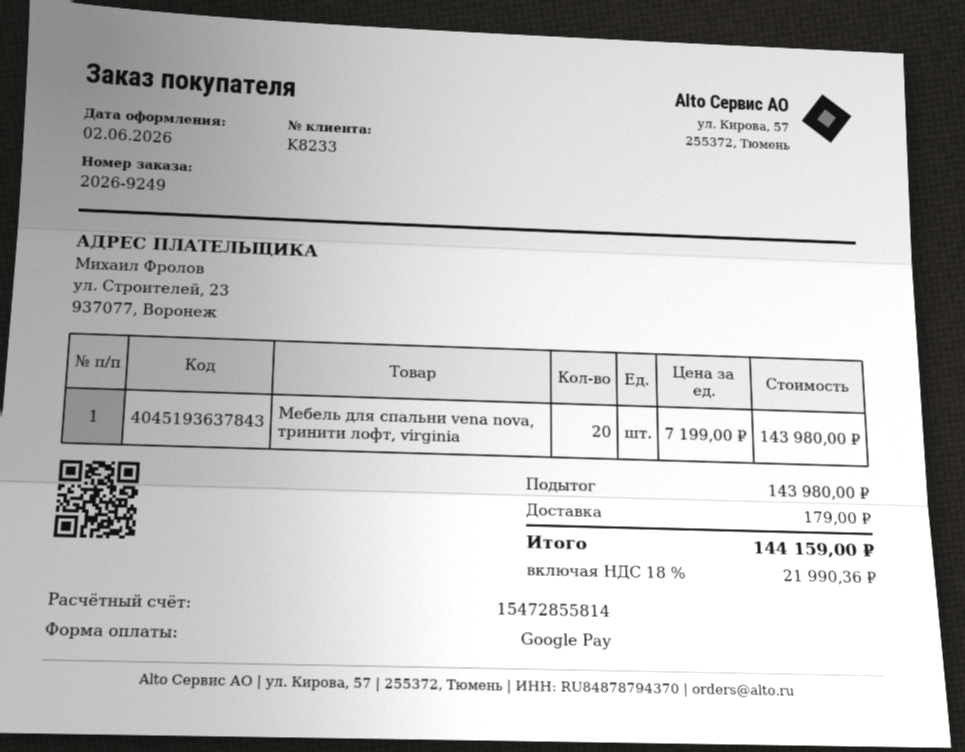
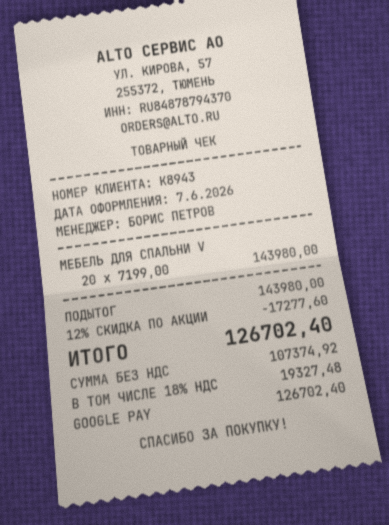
order date: 2026-06-02 -> 2026-06-07
customer number: K8233 -> K8943
discount: none -> 12% = 17277.60
shipping: 179.00 -> none
tax: 18% = 21990.36 -> 18% = 19327.48
total: 144159.00 -> 126702.40

